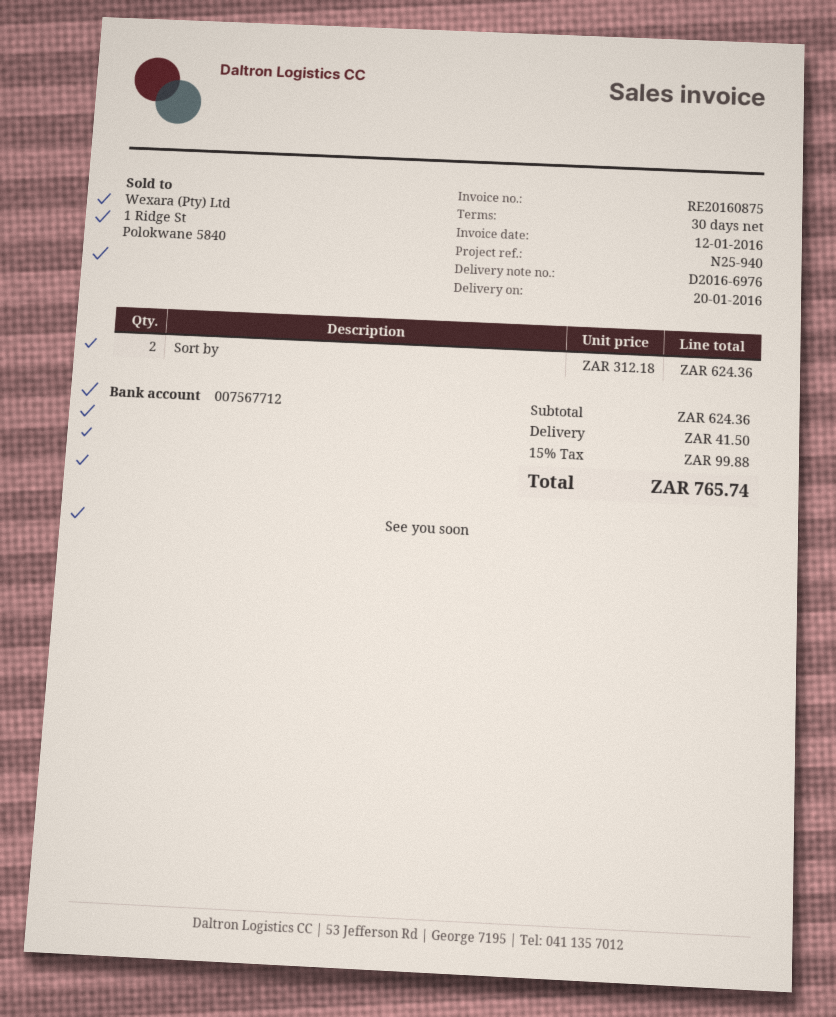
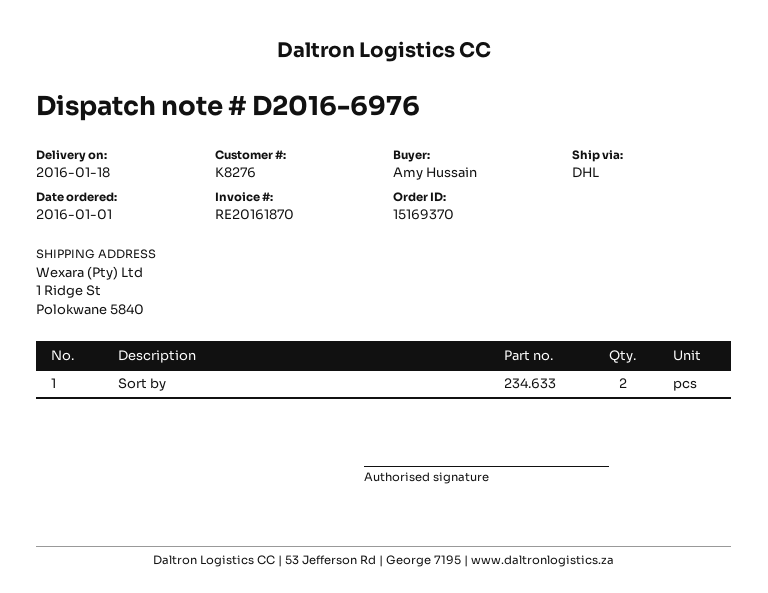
delivery date: 2016-01-20 -> 2016-01-18
invoice number: RE20160875 -> RE20161870

